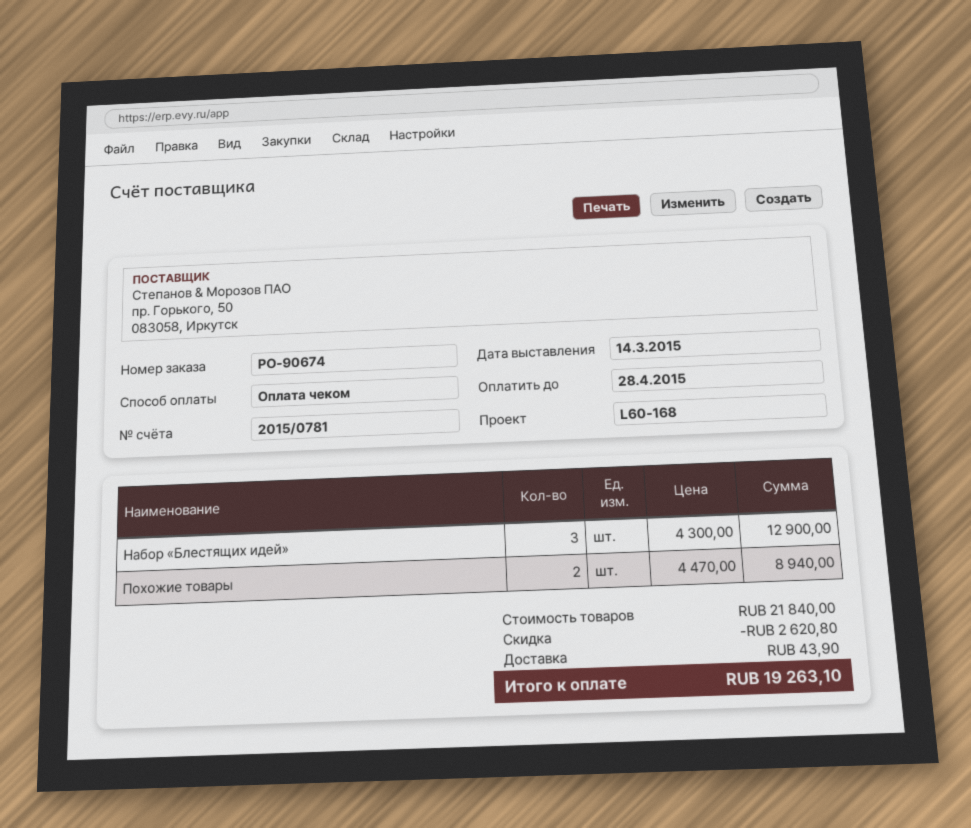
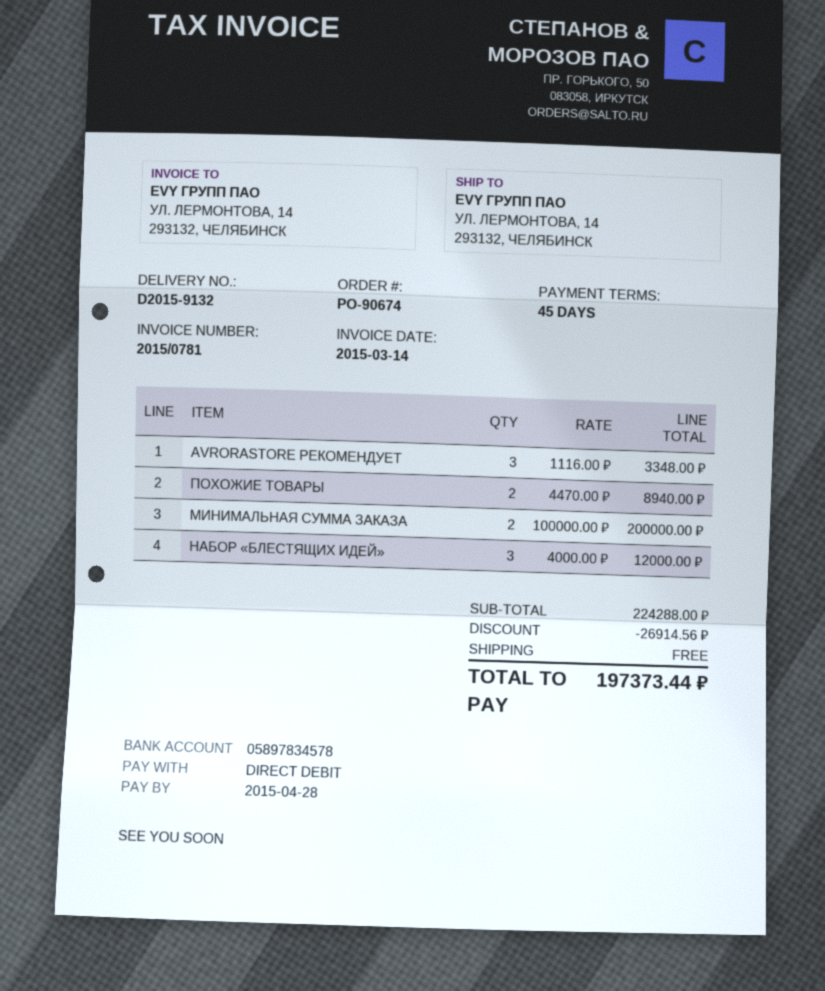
payment method: cheque -> direct debit
Набор «Блестящих идей»: 3 x 4300.00 = 12900.00 -> 3 x 4000.00 = 12000.00
AVRORASTORE РЕКОМЕНДУЕТ: none -> 3 x 1116.00 = 3348.00
МИНИМАЛЬНАЯ СУММА ЗАКАЗА: none -> 2 x 100000.00 = 200000.00
subtotal: 21840.00 -> 224288.00
discount: 2620.80 -> 26914.56
shipping: 43.90 -> 0.00
total: 19263.10 -> 197373.44

